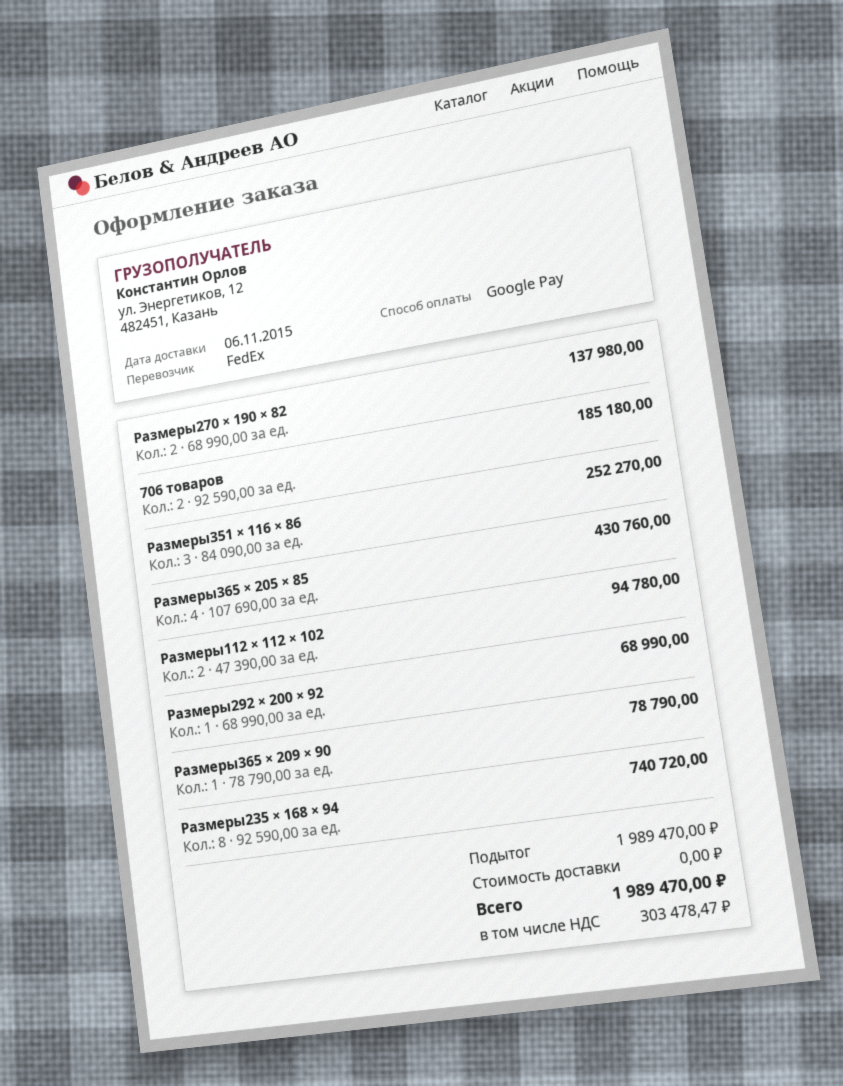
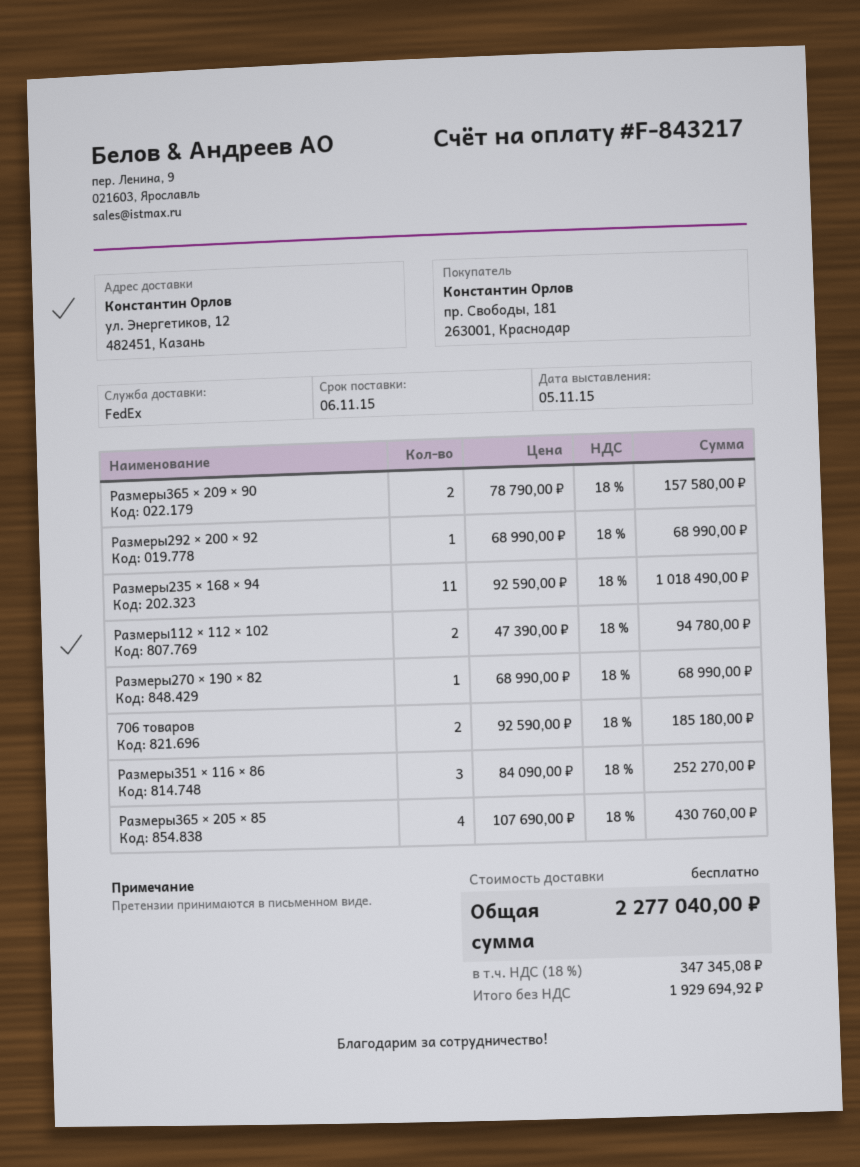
Размеры270 × 190 × 82: 2 x 68990.00 = 137980.00 -> 1 x 68990.00 = 68990.00
Размеры365 × 209 × 90: 1 x 78790.00 = 78790.00 -> 2 x 78790.00 = 157580.00
Размеры235 × 168 × 94: 8 x 92590.00 = 740720.00 -> 11 x 92590.00 = 1018490.00
tax: 303478.47 -> 347345.08
total: 1989470.00 -> 2277040.00

